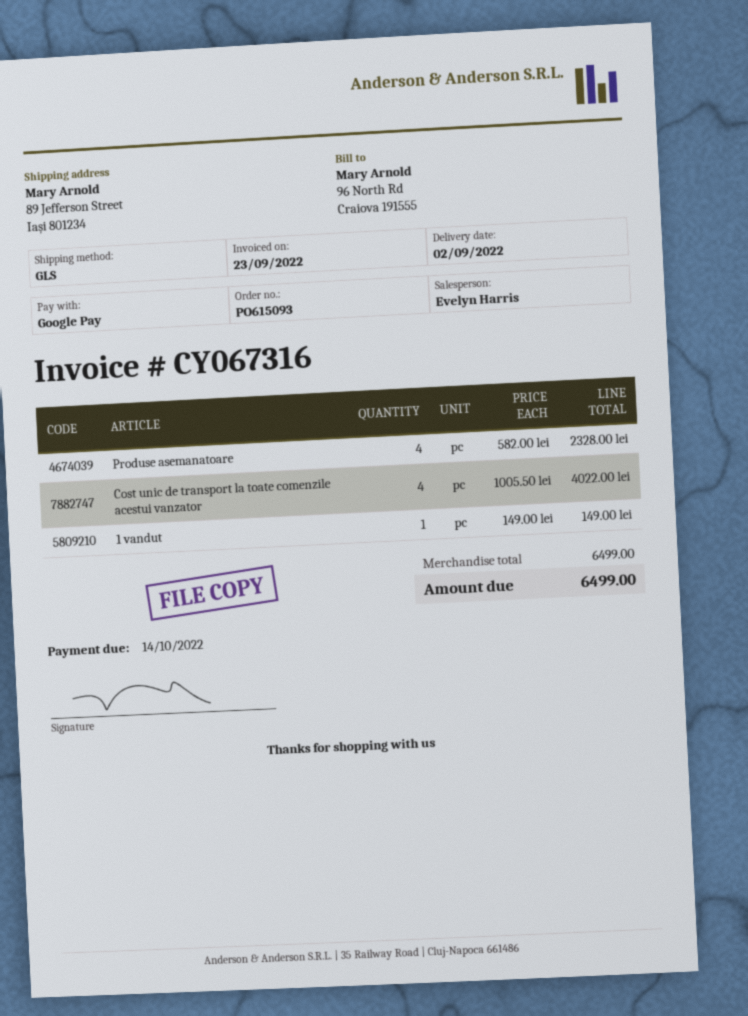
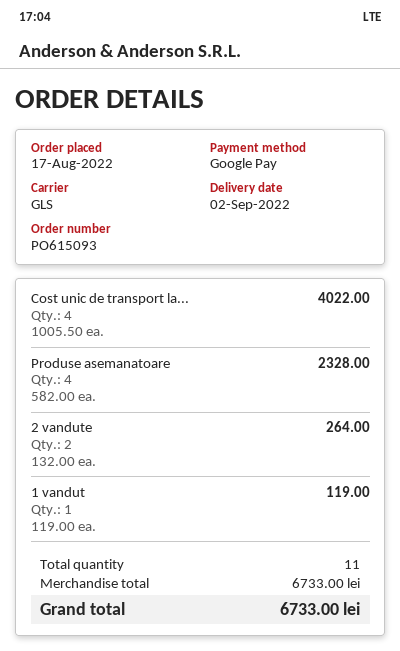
1 vandut: 1 x 149.00 = 149.00 -> 1 x 119.00 = 119.00
2 vandute: none -> 2 x 132.00 = 264.00
subtotal: 6499.00 -> 6733.00
total: 6499.00 -> 6733.00

